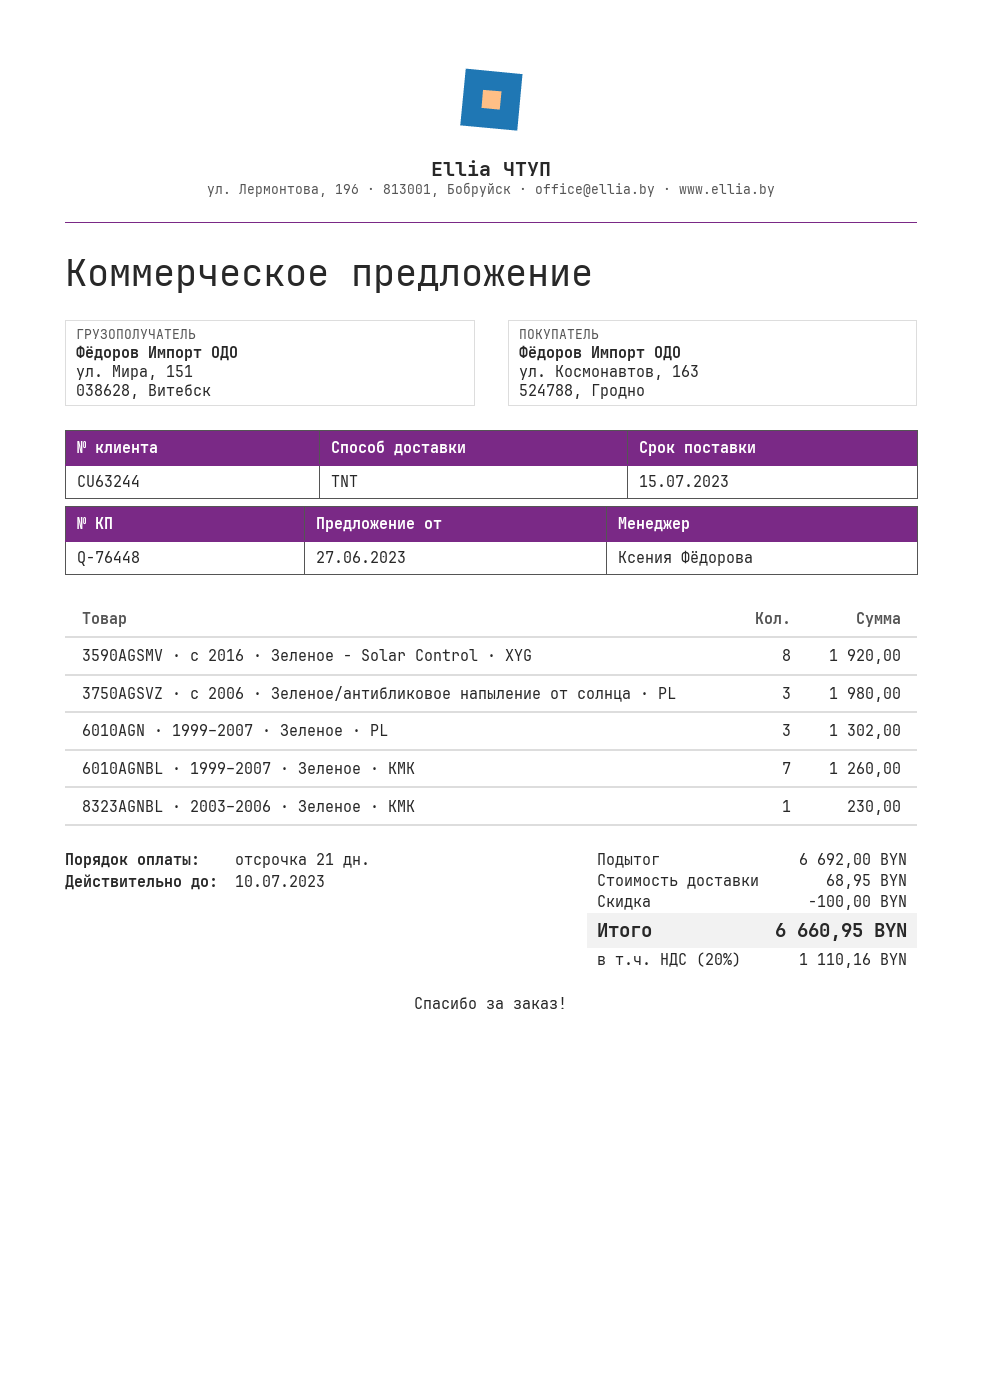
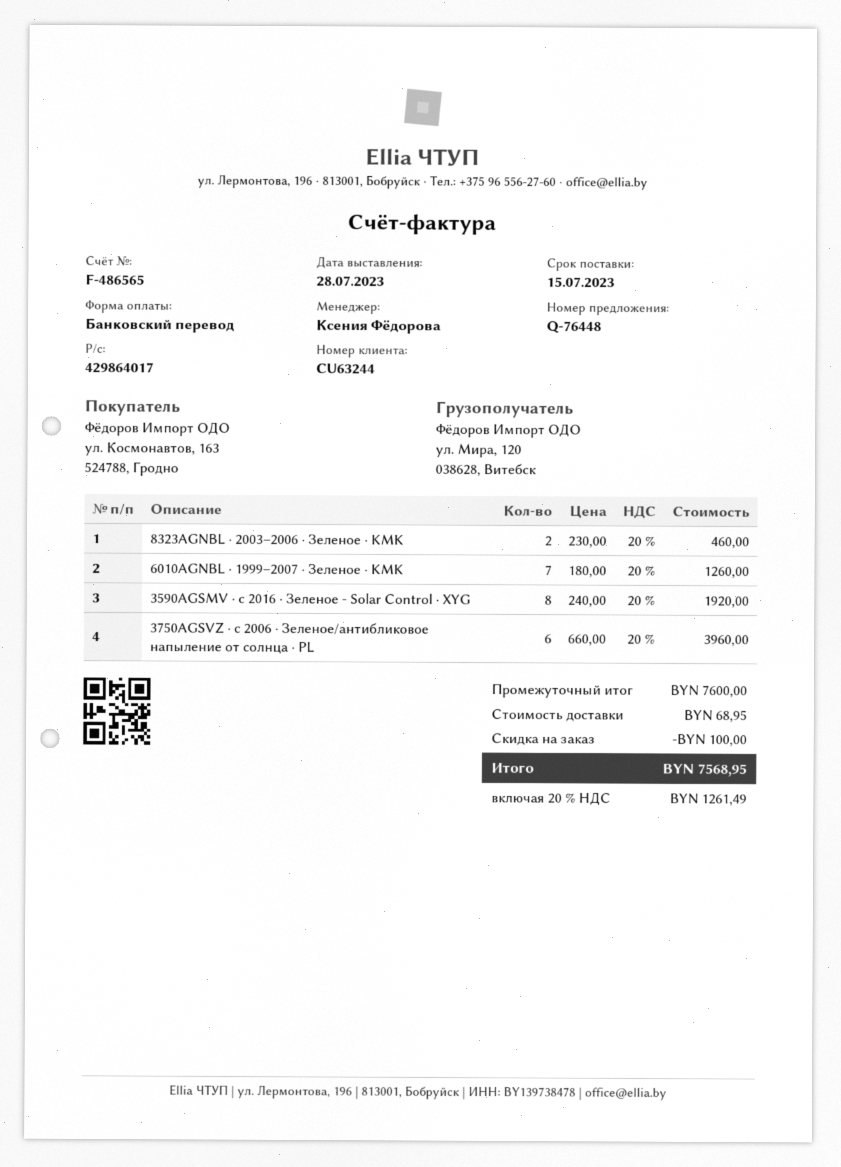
ship to: ул. Мира, 151, 038628, Витебск -> ул. Мира, 120, 038628, Витебск
3750AGSVZ · с 2006 · Зеленое/антибликовое напыление от солнца · PL: 3 for 1980.00 -> 6 for 3960.00
6010AGN · 1999–2007 · Зеленое · PL: 3 for 1302.00 -> none
8323AGNBL · 2003–2006 · Зеленое · KMK: 1 for 230.00 -> 2 for 460.00
subtotal: 6692.00 -> 7600.00
tax: 20% = 1110.16 -> 20% = 1261.49
total: 6660.95 -> 7568.95

